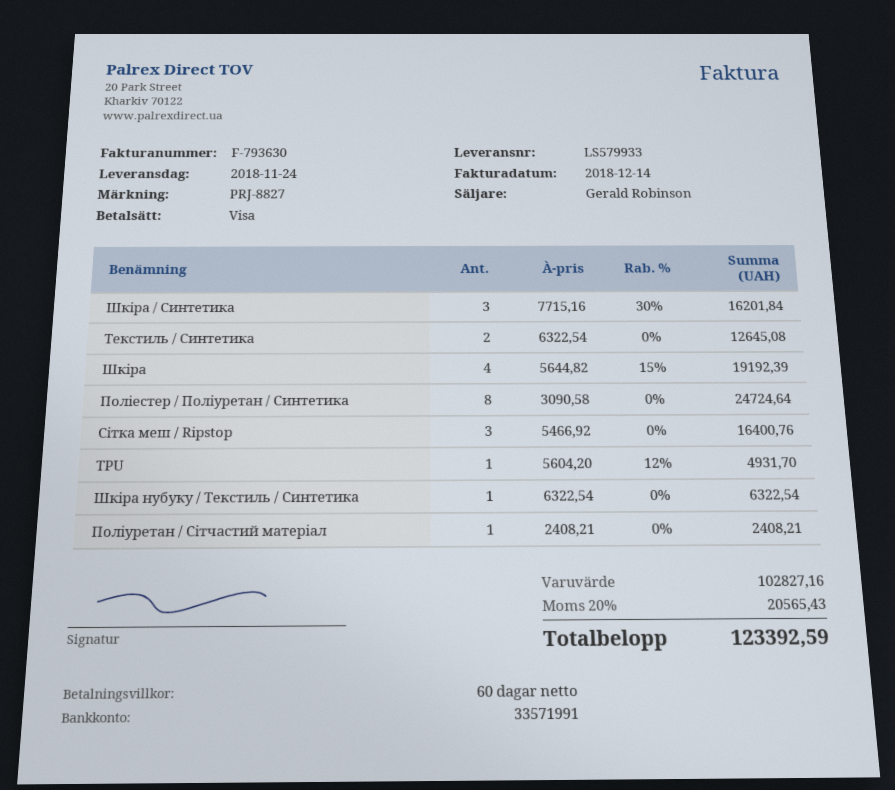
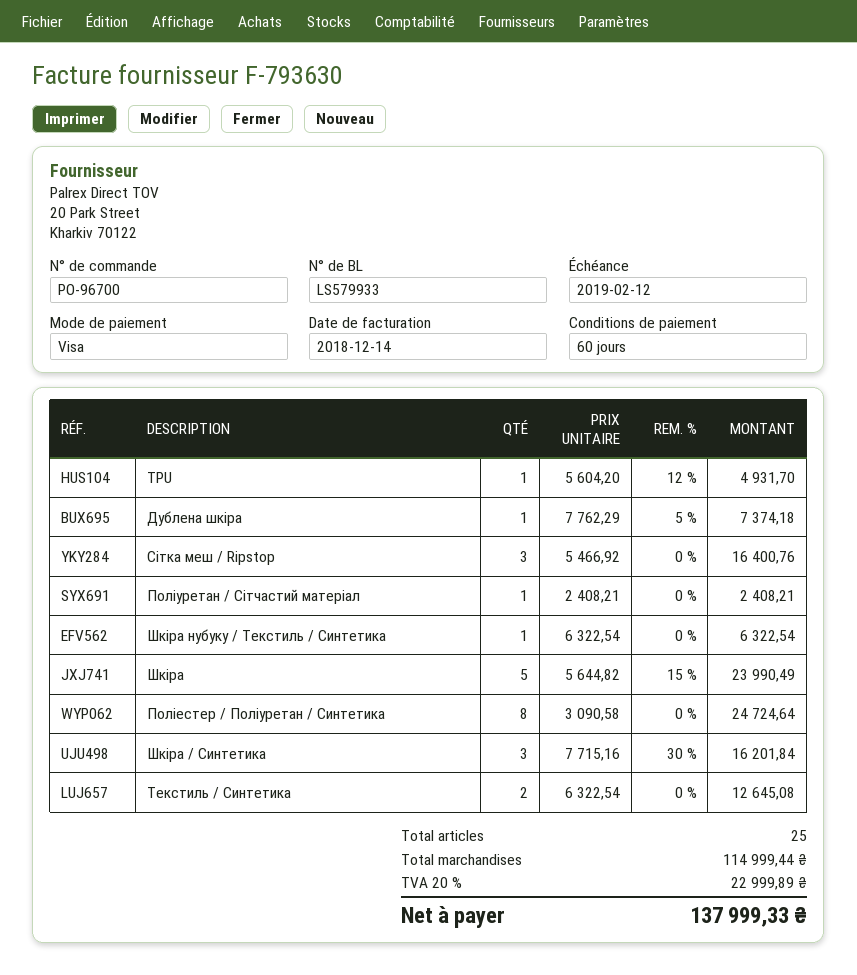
Шкіра: 4 x 5644.82 - 15% = 19192.39 -> 5 x 5644.82 - 15% = 23990.49
Дублена шкіра: none -> 1 x 7762.29 - 5% = 7374.18
subtotal: 102827.16 -> 114999.44
tax: 20% = 20565.43 -> 20% = 22999.89
total: 123392.59 -> 137999.33

